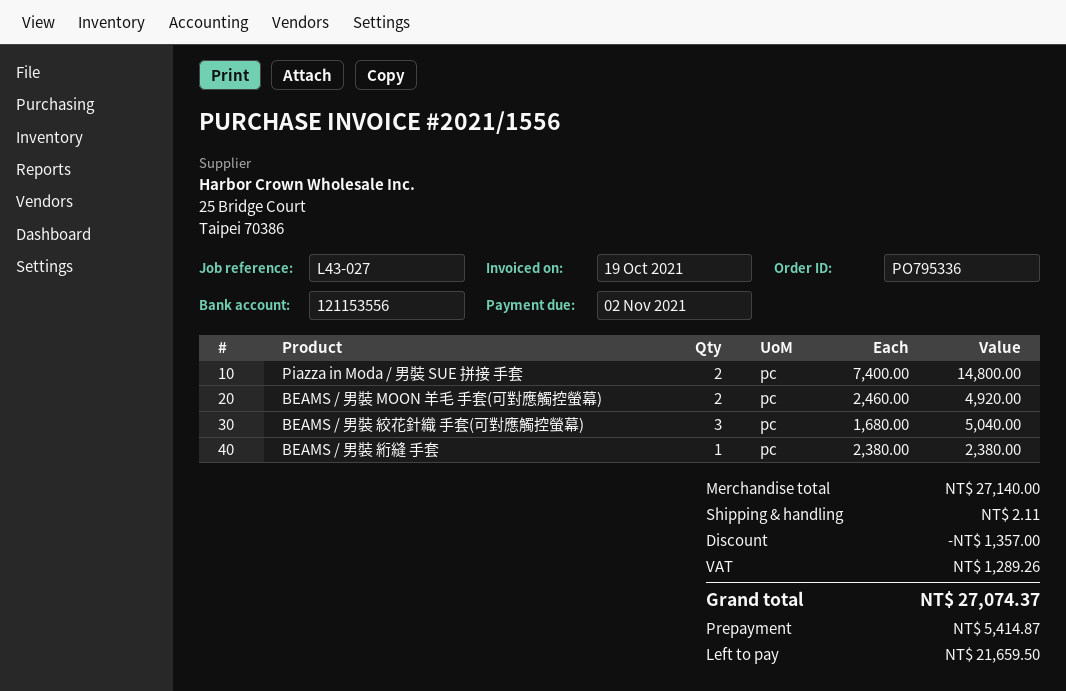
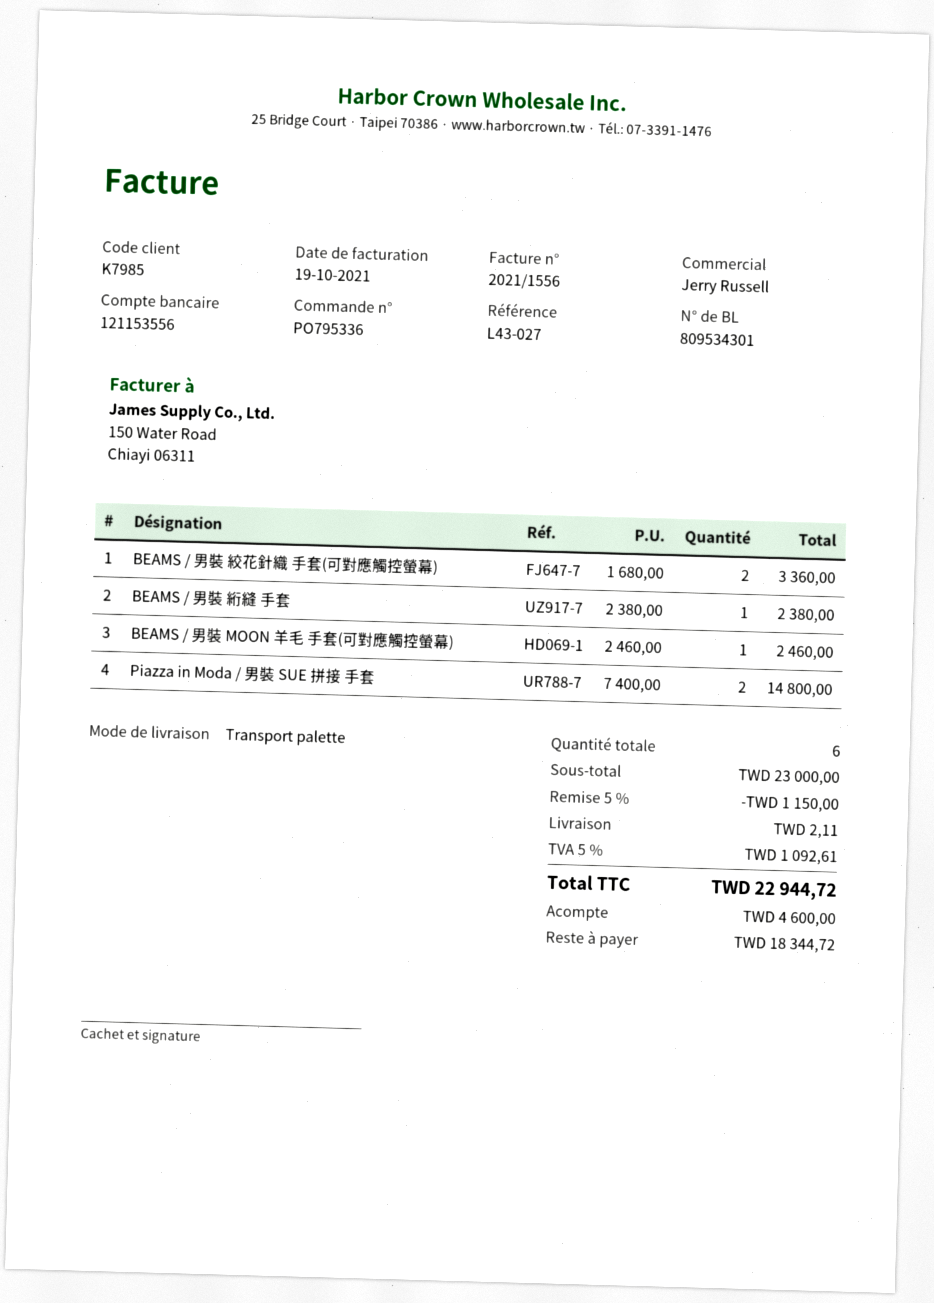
BEAMS / 男裝 MOON 羊毛 手套(可對應觸控螢幕): 2 x 2460.00 = 4920.00 -> 1 x 2460.00 = 2460.00
BEAMS / 男裝 絞花針織 手套(可對應觸控螢幕): 3 x 1680.00 = 5040.00 -> 2 x 1680.00 = 3360.00
subtotal: 27140.00 -> 23000.00
discount: 1357.00 -> 1150.00
tax: 1289.26 -> 1092.61
total: 27074.37 -> 22944.72
deposit: 5414.87 -> 4600.00
balance: 21659.50 -> 18344.72

